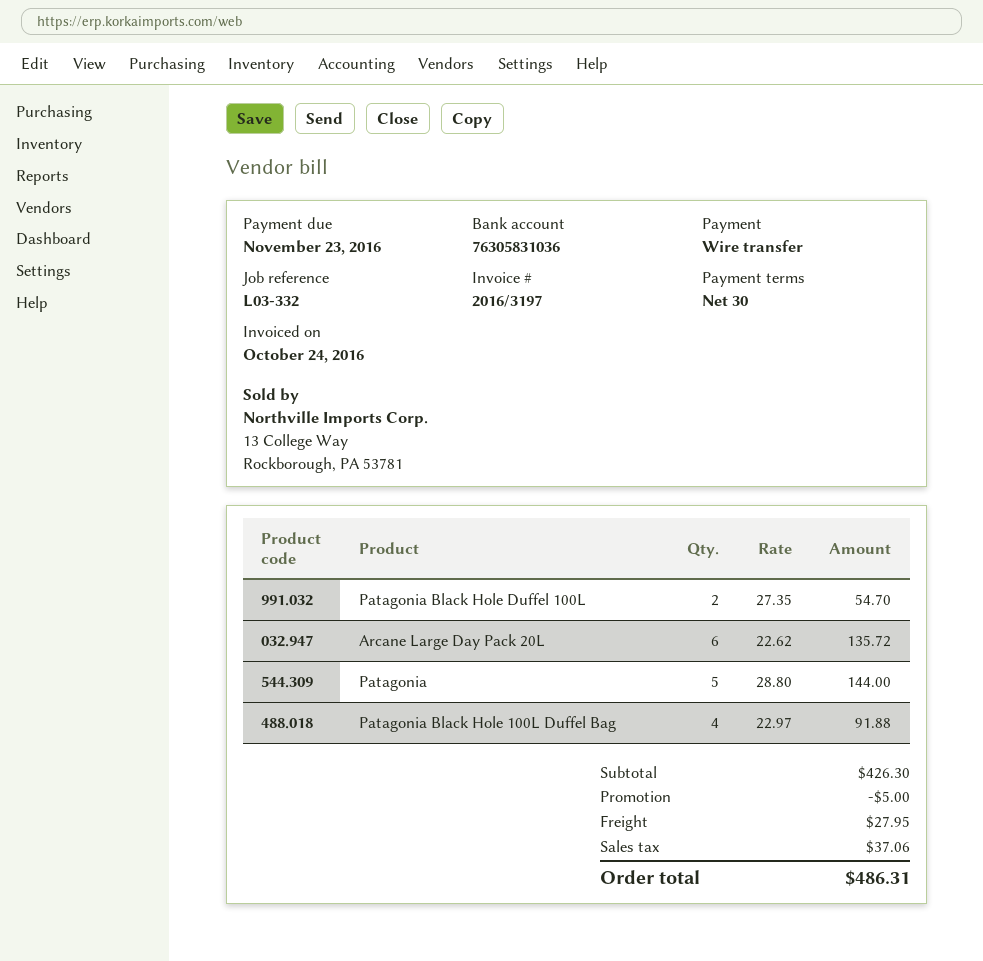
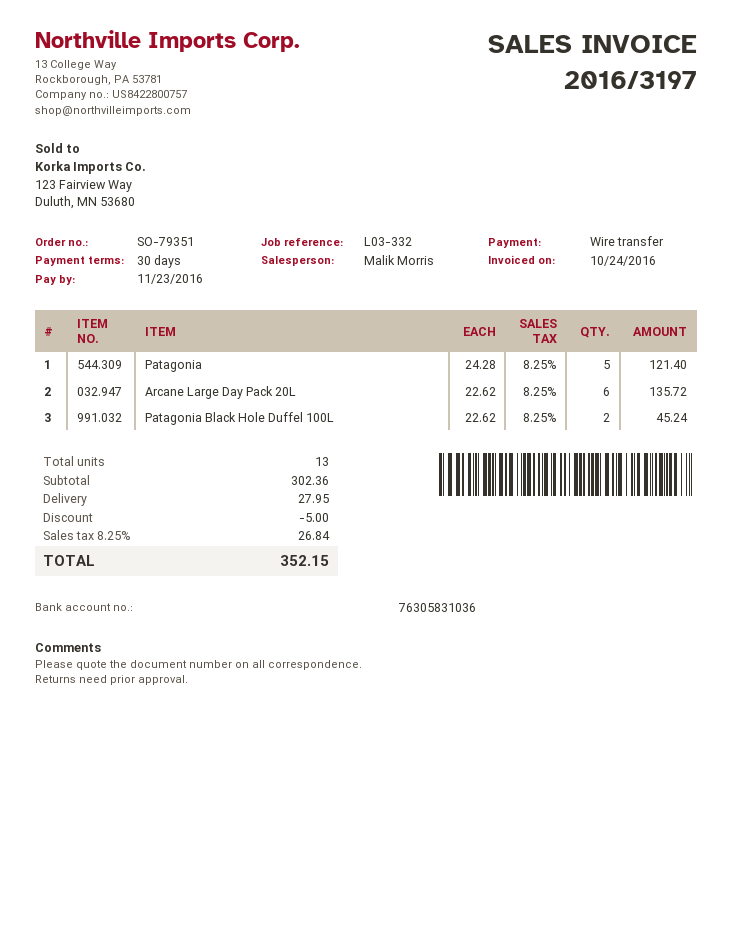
Patagonia Black Hole Duffel 100L: 2 x 27.35 = 54.70 -> 2 x 22.62 = 45.24
Patagonia: 5 x 28.80 = 144.00 -> 5 x 24.28 = 121.40
Patagonia Black Hole 100L Duffel Bag: 4 x 22.97 = 91.88 -> none
subtotal: 426.30 -> 302.36
tax: 37.06 -> 26.84
total: 486.31 -> 352.15

